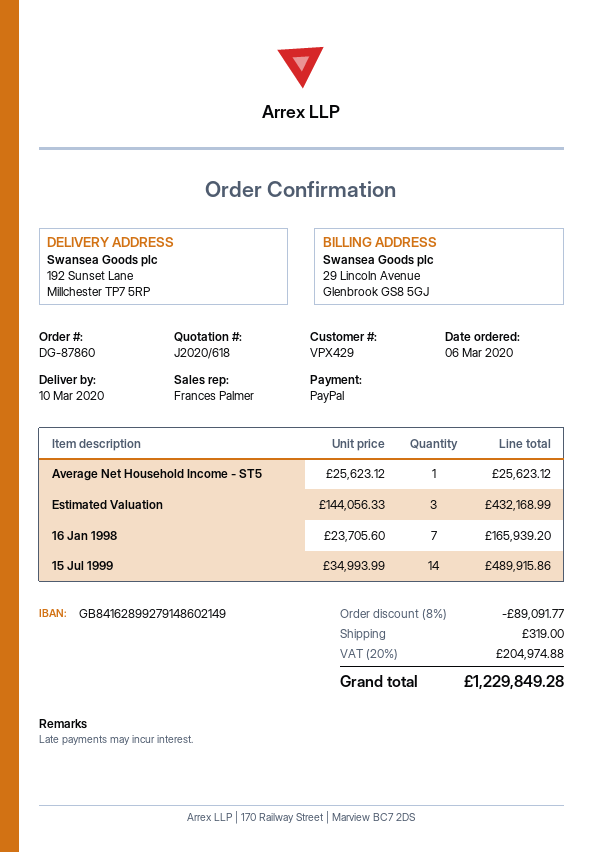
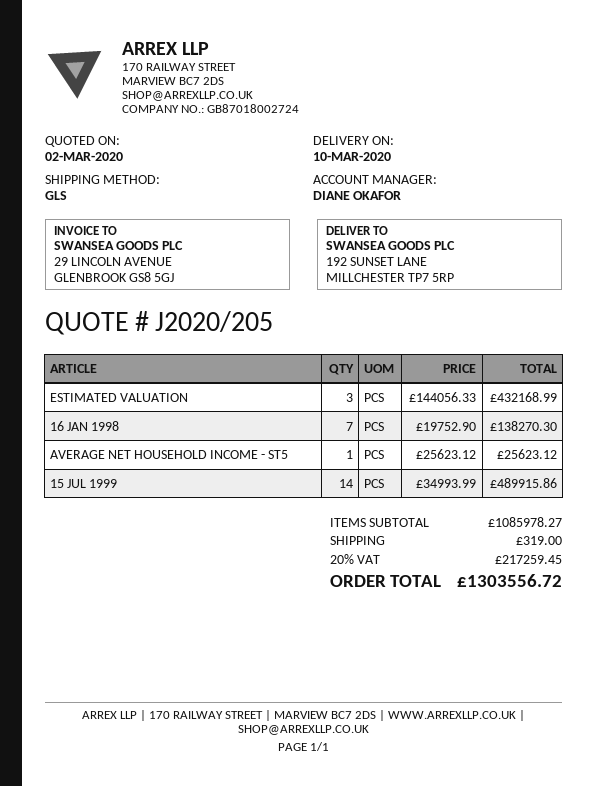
quote number: J2020/618 -> J2020/205
sales rep: Frances Palmer -> DIANE OKAFOR
16 Jan 1998: 7 x 23705.60 = 165939.20 -> 7 x 19752.90 = 138270.30
discount: 8% = 89091.77 -> none
tax: 20% = 204974.88 -> 20% = 217259.45
total: 1229849.28 -> 1303556.72

